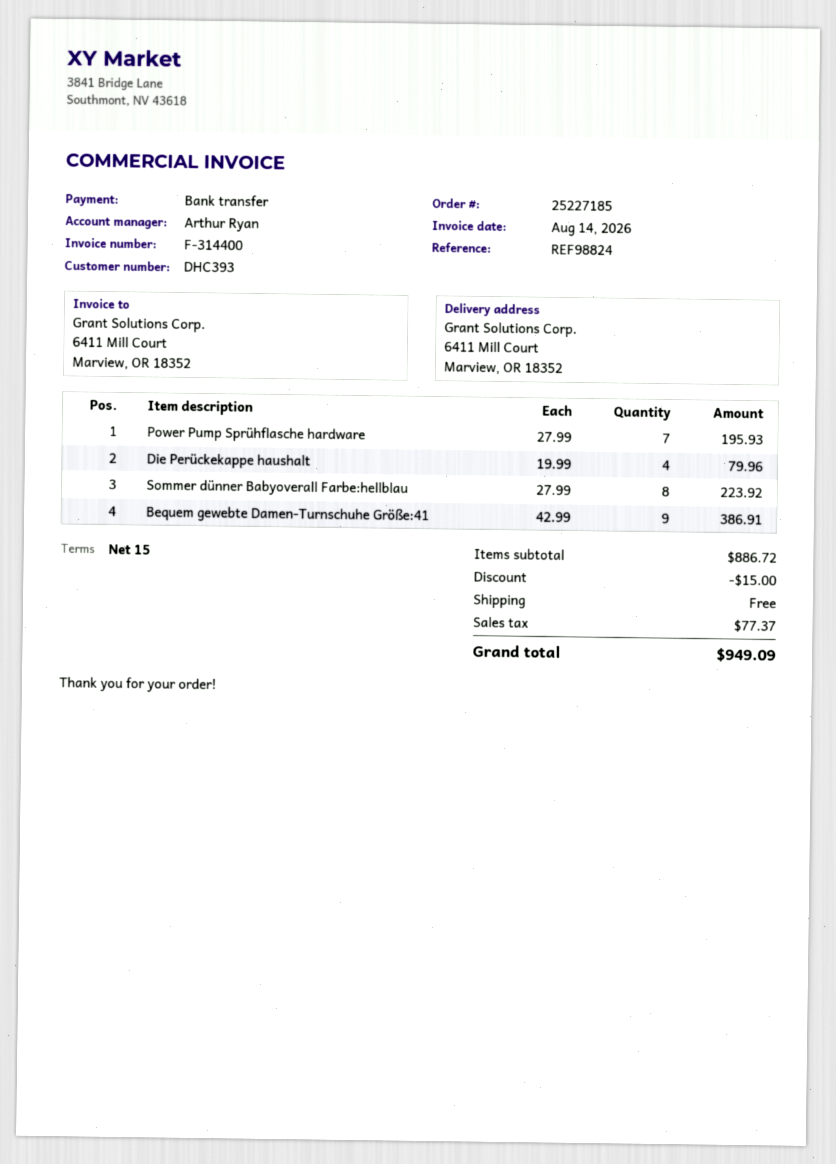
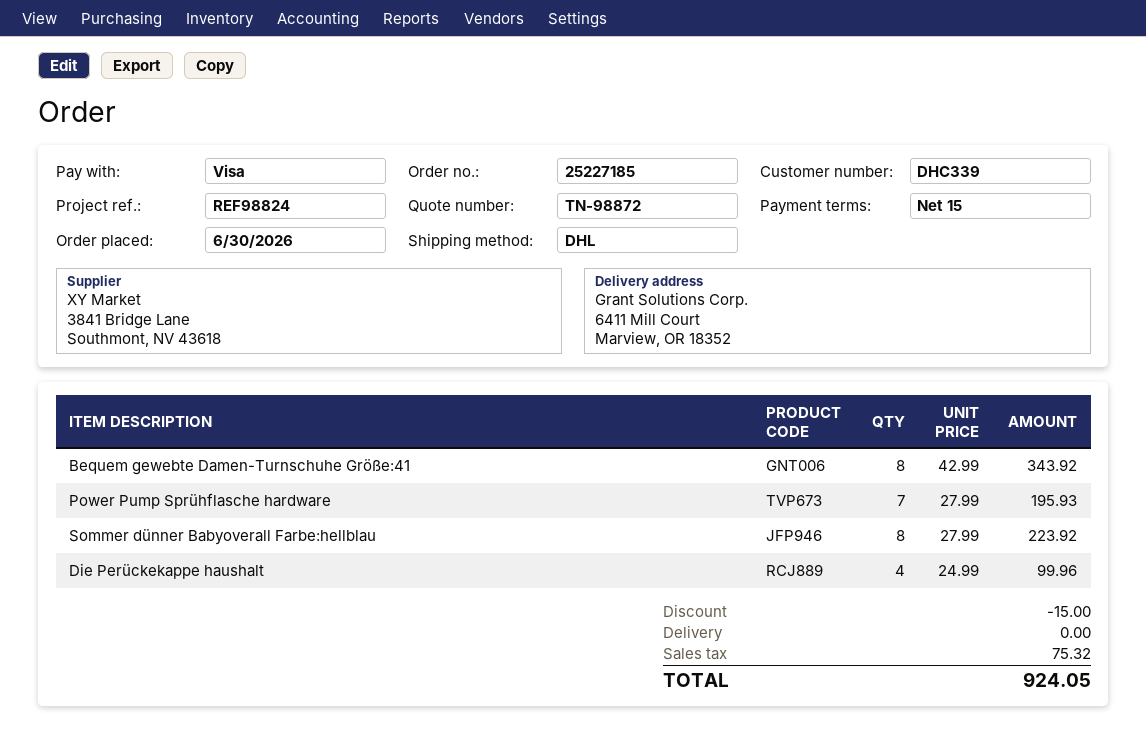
customer number: DHC393 -> DHC339
payment method: bank transfer -> Visa
Die Perückekappe haushalt: 4 x 19.99 = 79.96 -> 4 x 24.99 = 99.96
Bequem gewebte Damen-Turnschuhe Größe:41: 9 x 42.99 = 386.91 -> 8 x 42.99 = 343.92
tax: 77.37 -> 75.32
total: 949.09 -> 924.05

